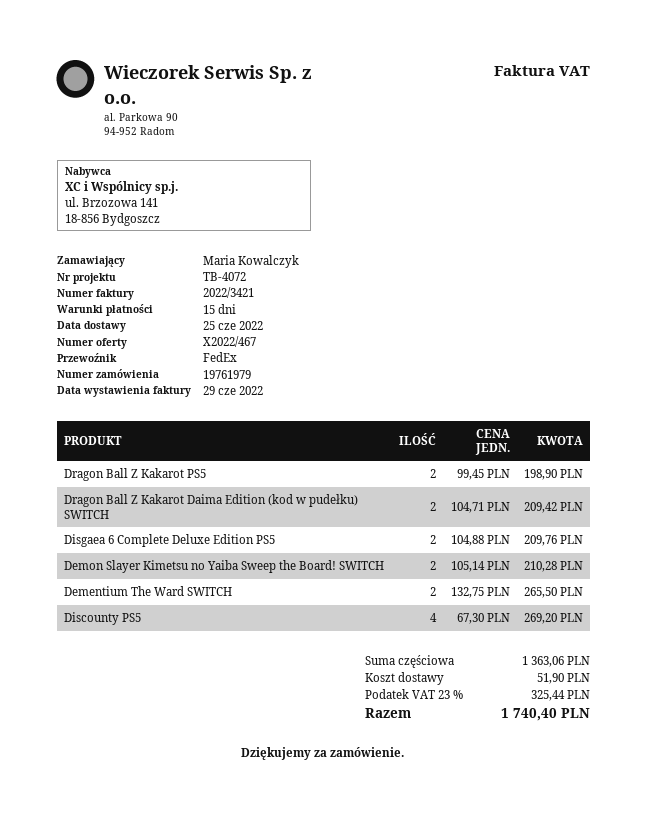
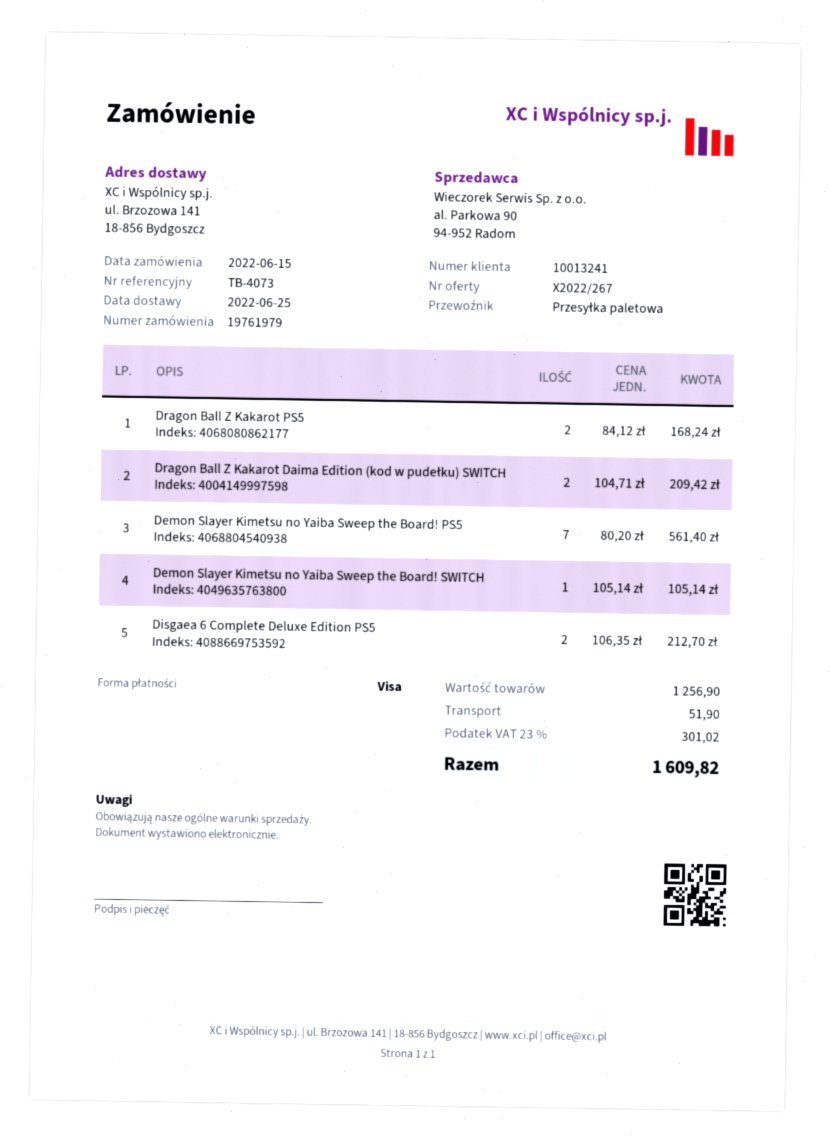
quote number: X2022/467 -> X2022/267
reference: TB-4072 -> TB-4073
shipping method: FedEx -> pallet freight
Dragon Ball Z Kakarot PS5: 2 x 99.45 = 198.90 -> 2 x 84.12 = 168.24
Disgaea 6 Complete Deluxe Edition PS5: 2 x 104.88 = 209.76 -> 2 x 106.35 = 212.70
Demon Slayer Kimetsu no Yaiba Sweep the Board! SWITCH: 2 x 105.14 = 210.28 -> 1 x 105.14 = 105.14
Dementium The Ward SWITCH: 2 x 132.75 = 265.50 -> none
Discounty PS5: 4 x 67.30 = 269.20 -> none
Demon Slayer Kimetsu no Yaiba Sweep the Board! PS5: none -> 7 x 80.20 = 561.40
subtotal: 1363.06 -> 1256.90
tax: 23% = 325.44 -> 23% = 301.02
total: 1740.40 -> 1609.82

